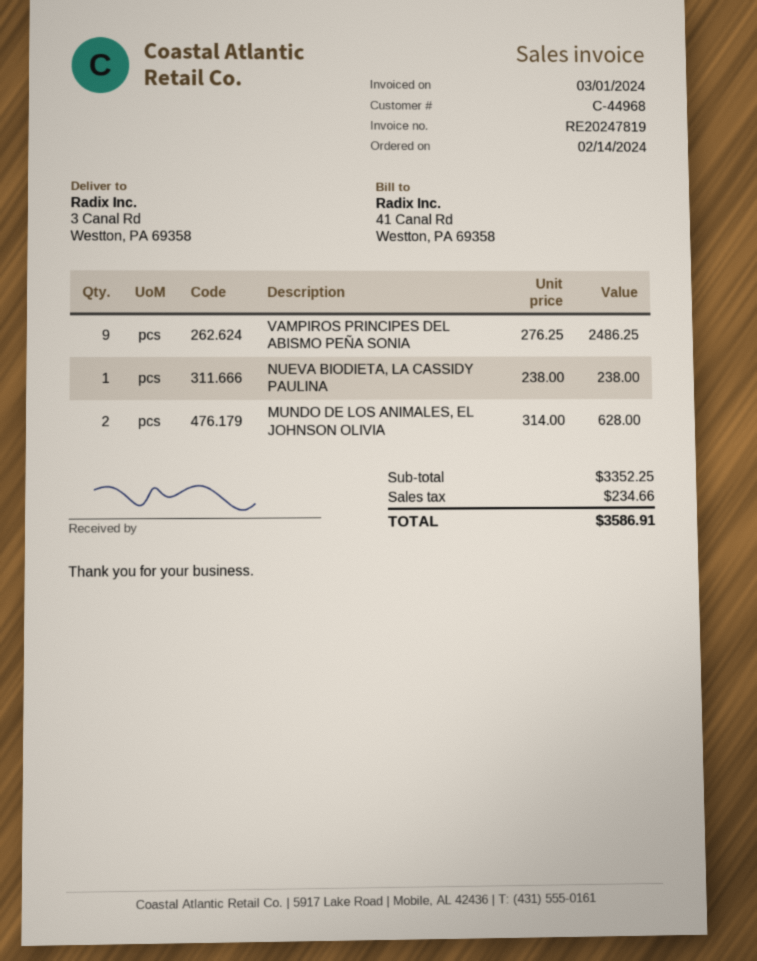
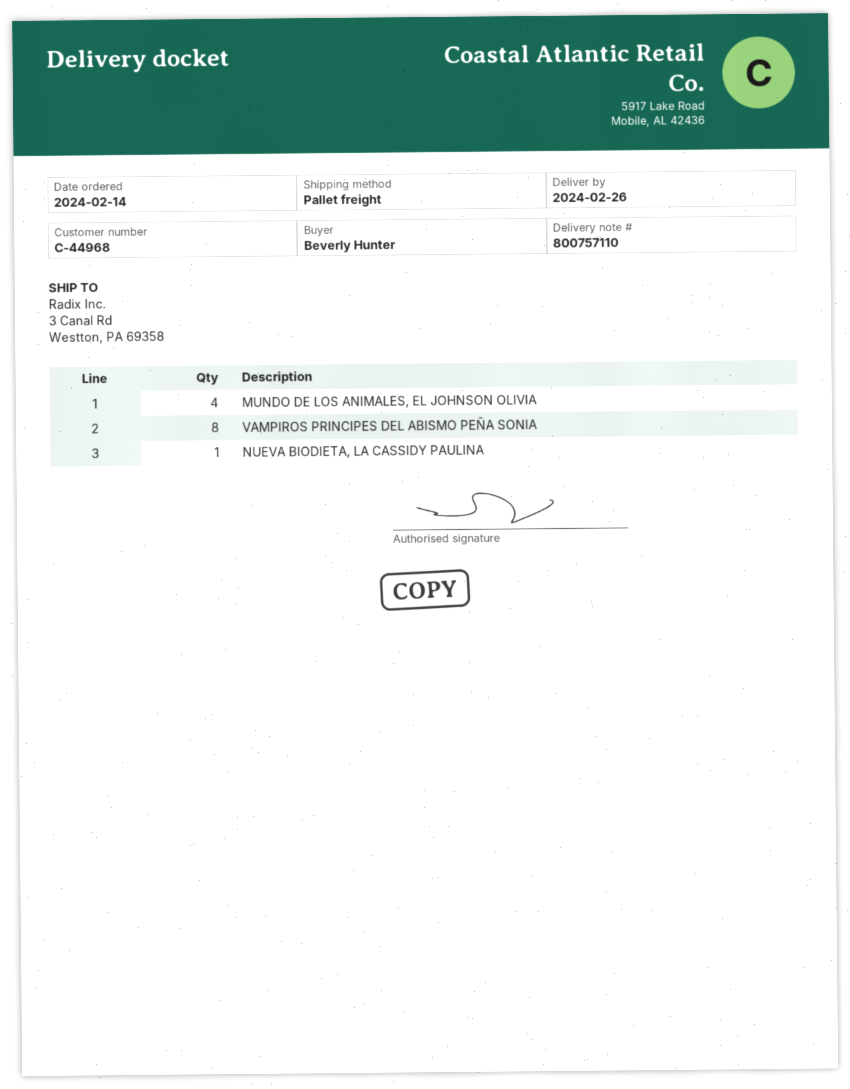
VAMPIROS PRINCIPES DEL ABISMO PEÑA SONIA: 9 -> 8
MUNDO DE LOS ANIMALES, EL JOHNSON OLIVIA: 2 -> 4

